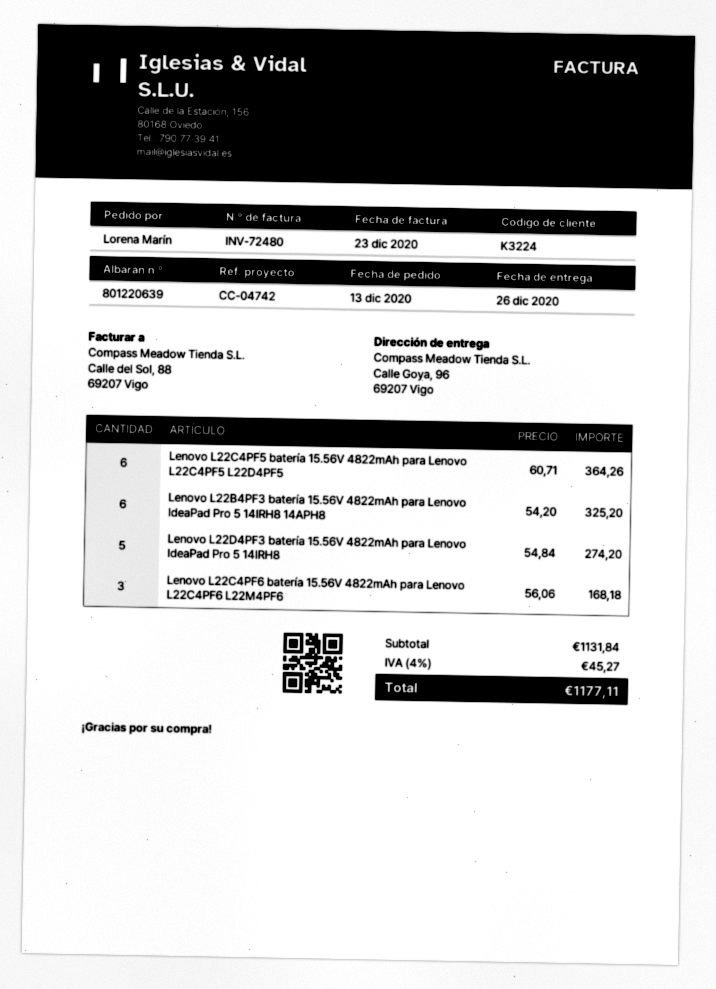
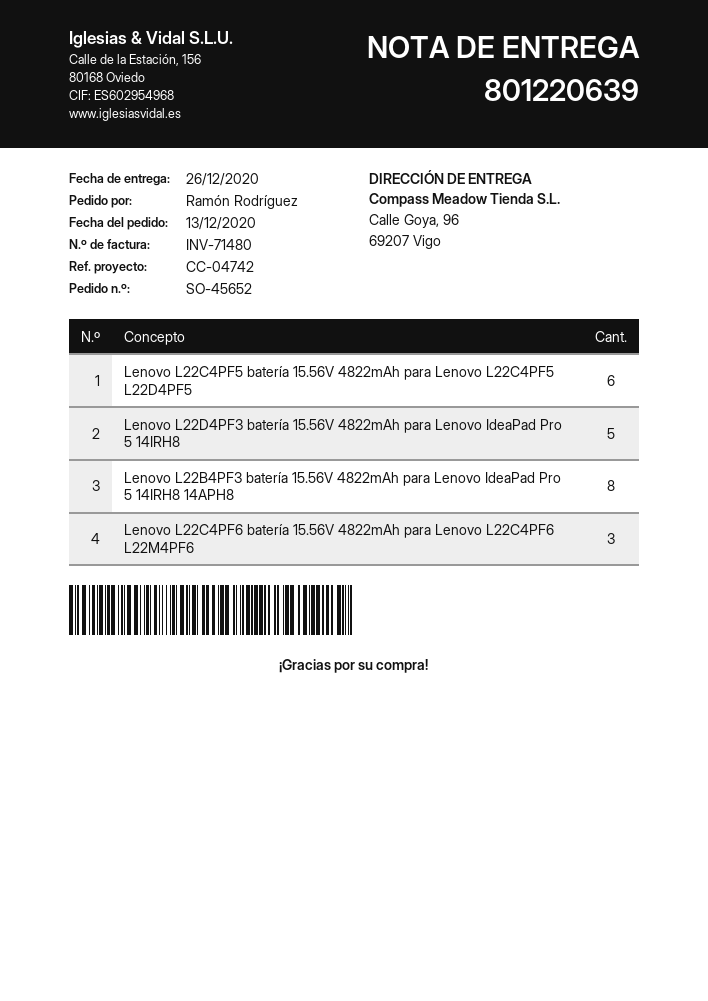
invoice number: INV-72480 -> INV-71480
ordered by: Lorena Marín -> Ramón Rodríguez
Lenovo L22B4PF3 batería 15.56V 4822mAh para Lenovo IdeaPad Pro 5 14IRH8 14APH8: 6 -> 8

